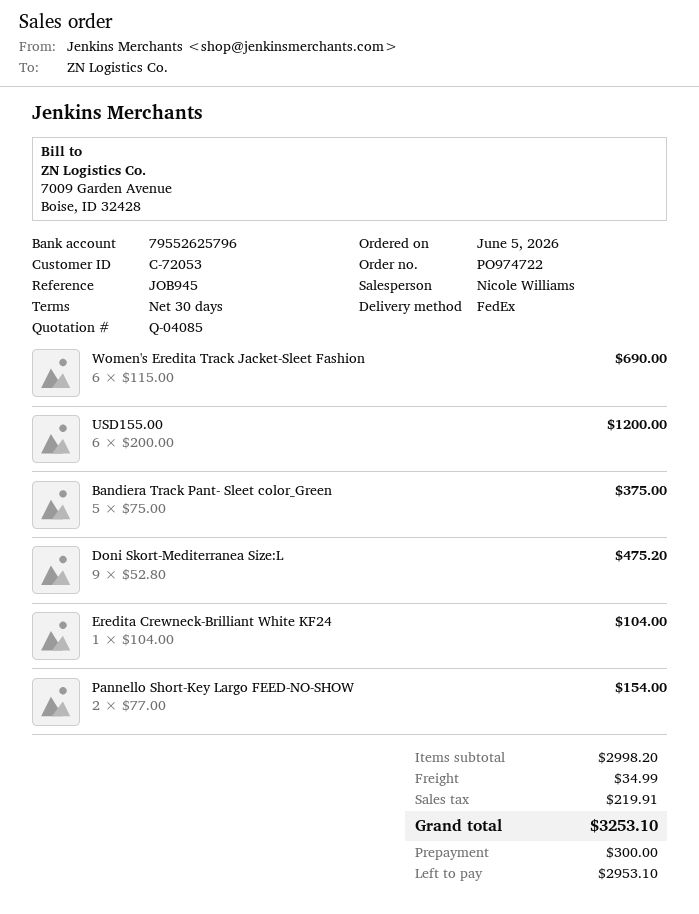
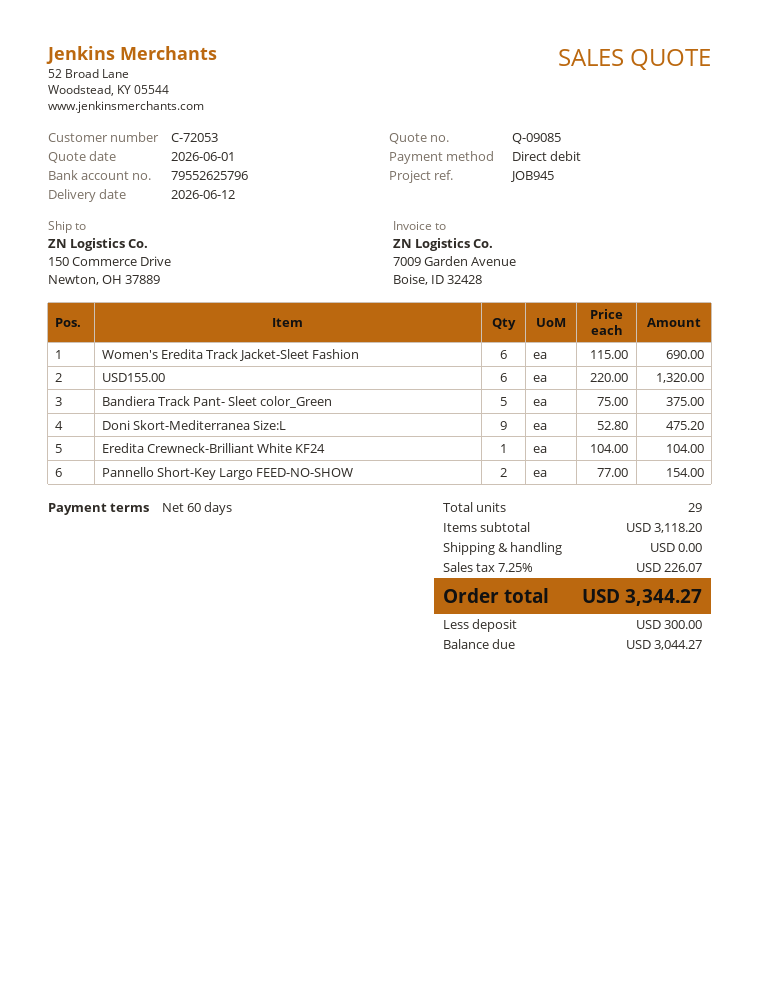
quote number: Q-04085 -> Q-09085
payment terms: 30 days -> 60 days
USD155.00: 6 x 200.00 = 1200.00 -> 6 x 220.00 = 1320.00
subtotal: 2998.20 -> 3118.20
shipping: 34.99 -> 0.00
tax: 219.91 -> 226.07
total: 3253.10 -> 3344.27
balance: 2953.10 -> 3044.27

